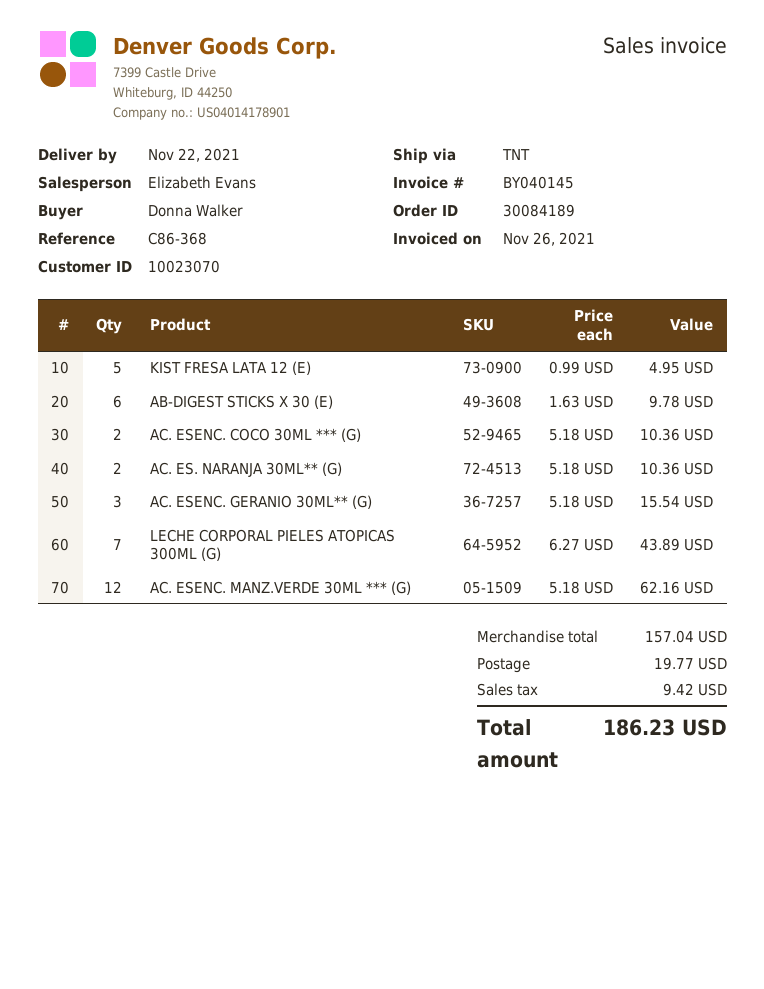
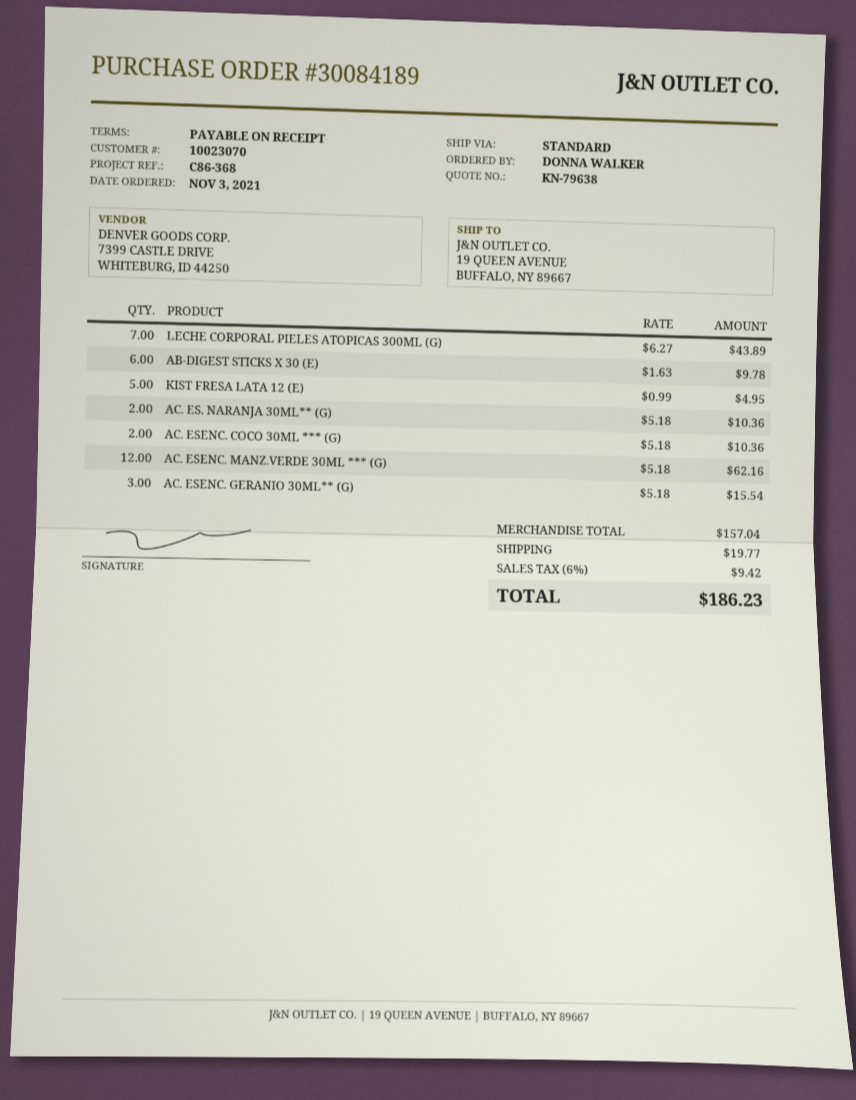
shipping method: TNT -> standard

